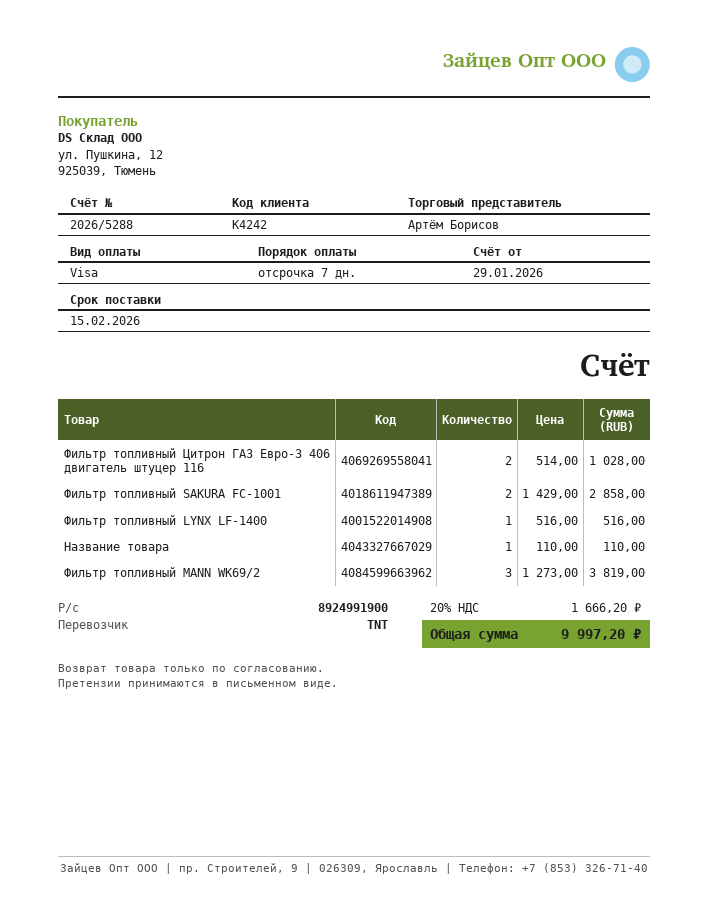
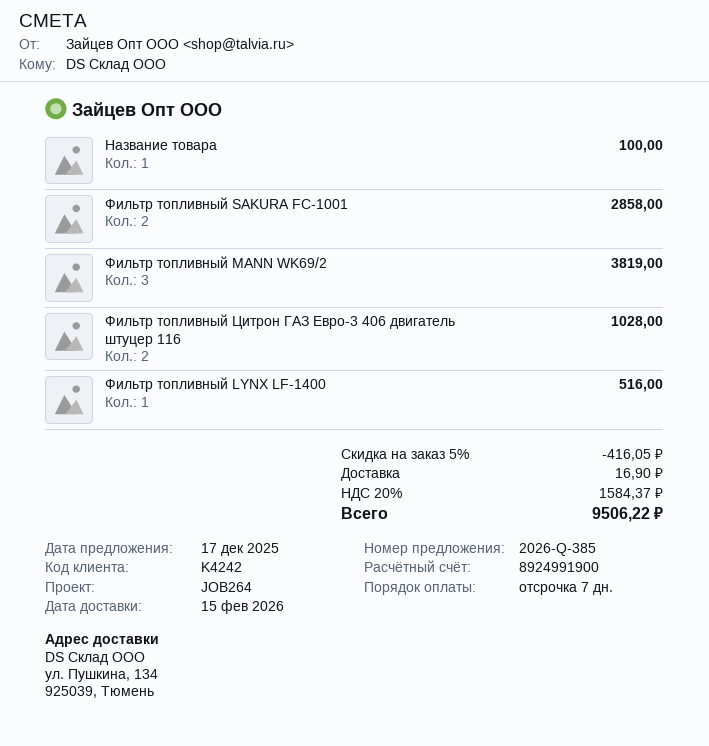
Название товара: 1 for 110.00 -> 1 for 100.00
discount: none -> 5% = 416.05
shipping: none -> 16.90
tax: 20% = 1666.20 -> 20% = 1584.37
total: 9997.20 -> 9506.22

